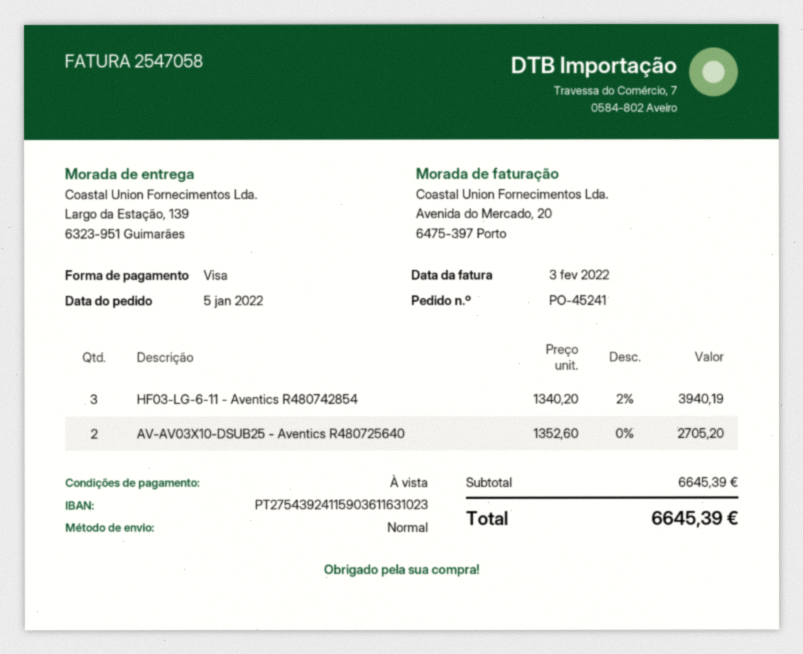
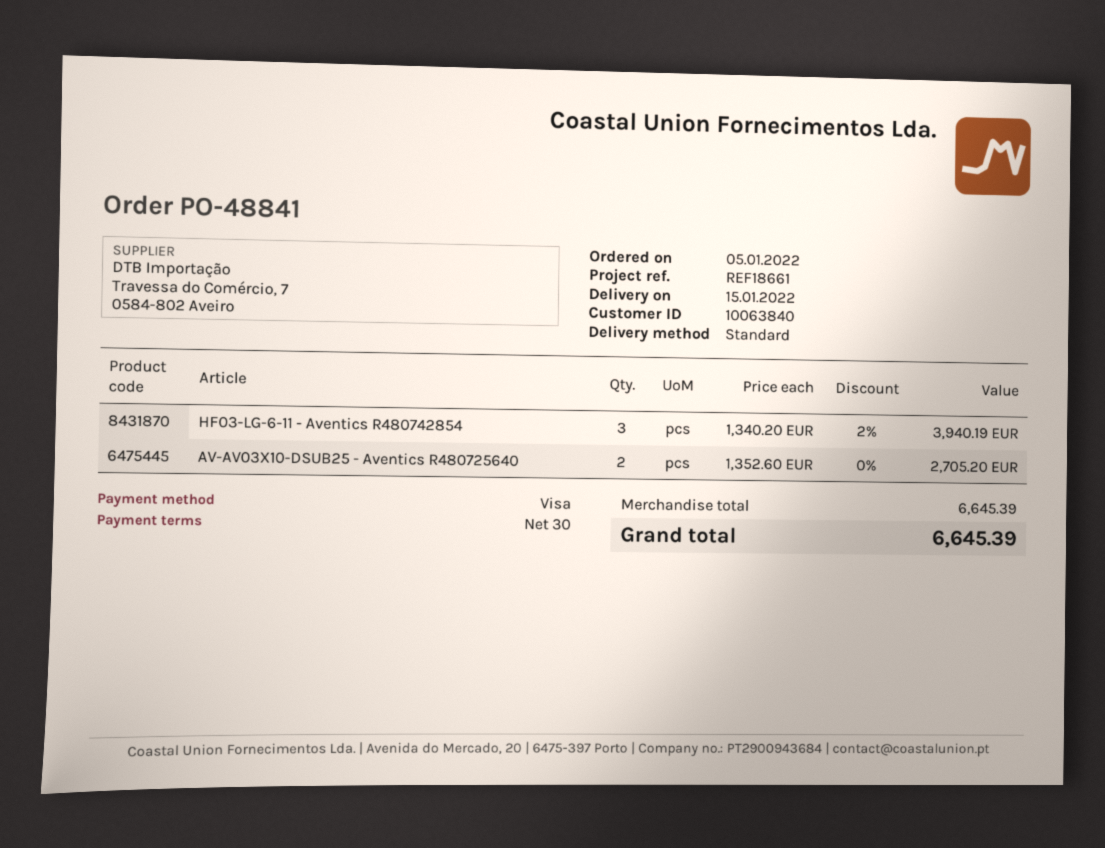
order number: PO-45241 -> PO-48841
payment terms: on receipt -> 30 days

